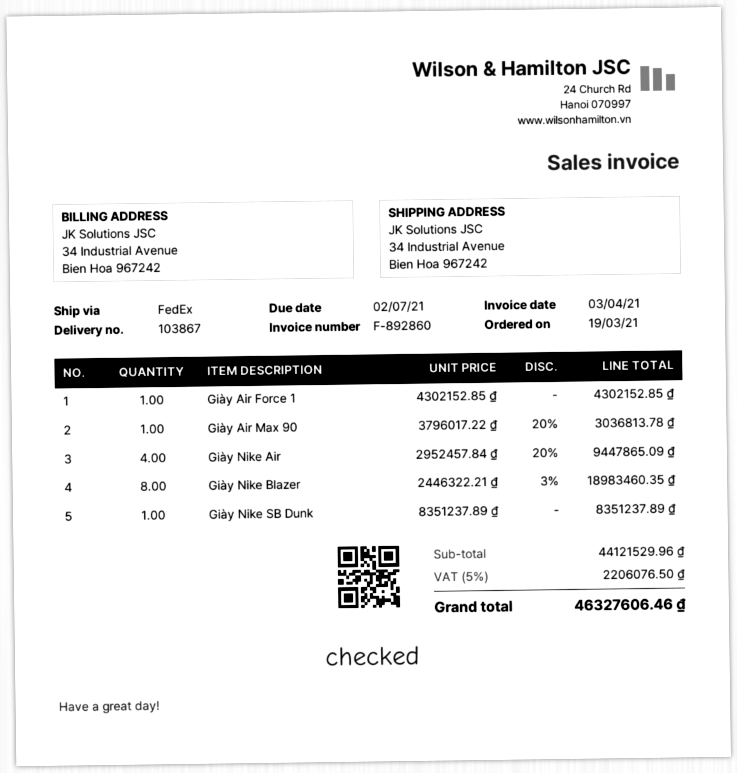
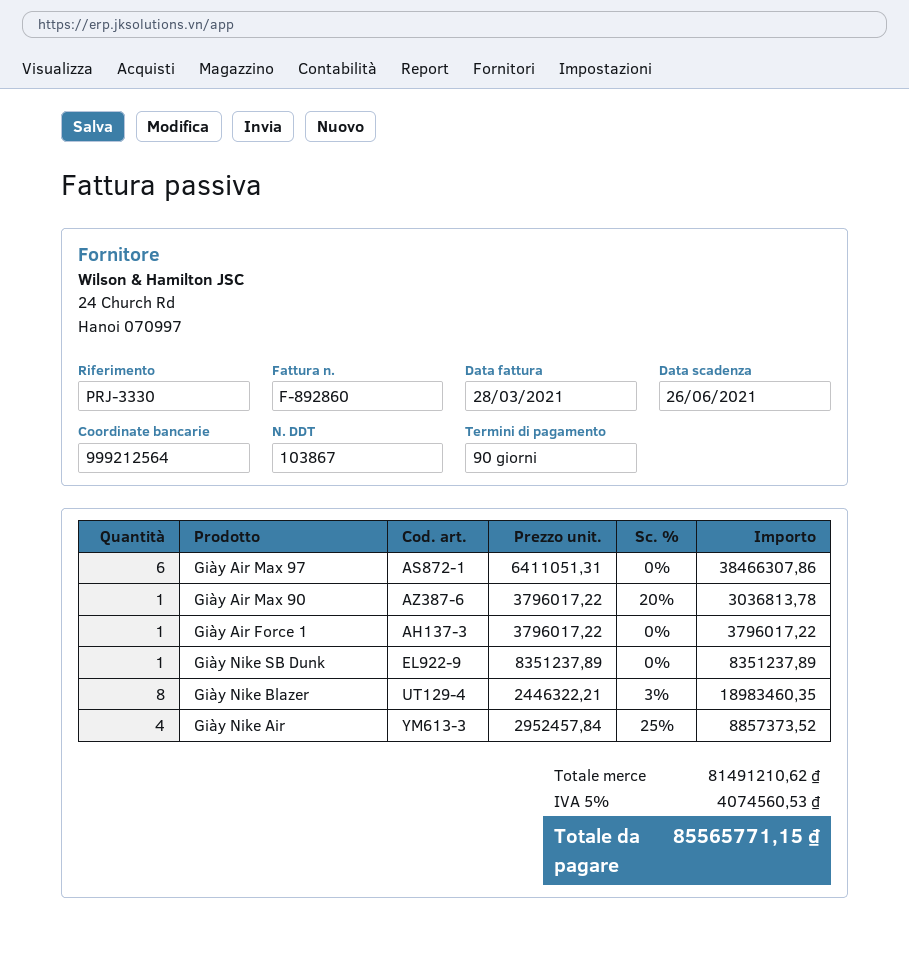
invoice date: 2021-04-03 -> 2021-03-28
due date: 2021-07-02 -> 2021-06-26
Giày Air Force 1: 1 x 4302152.85 = 4302152.85 -> 1 x 3796017.22 = 3796017.22
Giày Nike Air: 4 x 2952457.84 - 20% = 9447865.09 -> 4 x 2952457.84 - 25% = 8857373.52
Giày Air Max 97: none -> 6 x 6411051.31 = 38466307.86
subtotal: 44121529.96 -> 81491210.62
tax: 5% = 2206076.50 -> 5% = 4074560.53
total: 46327606.46 -> 85565771.15

